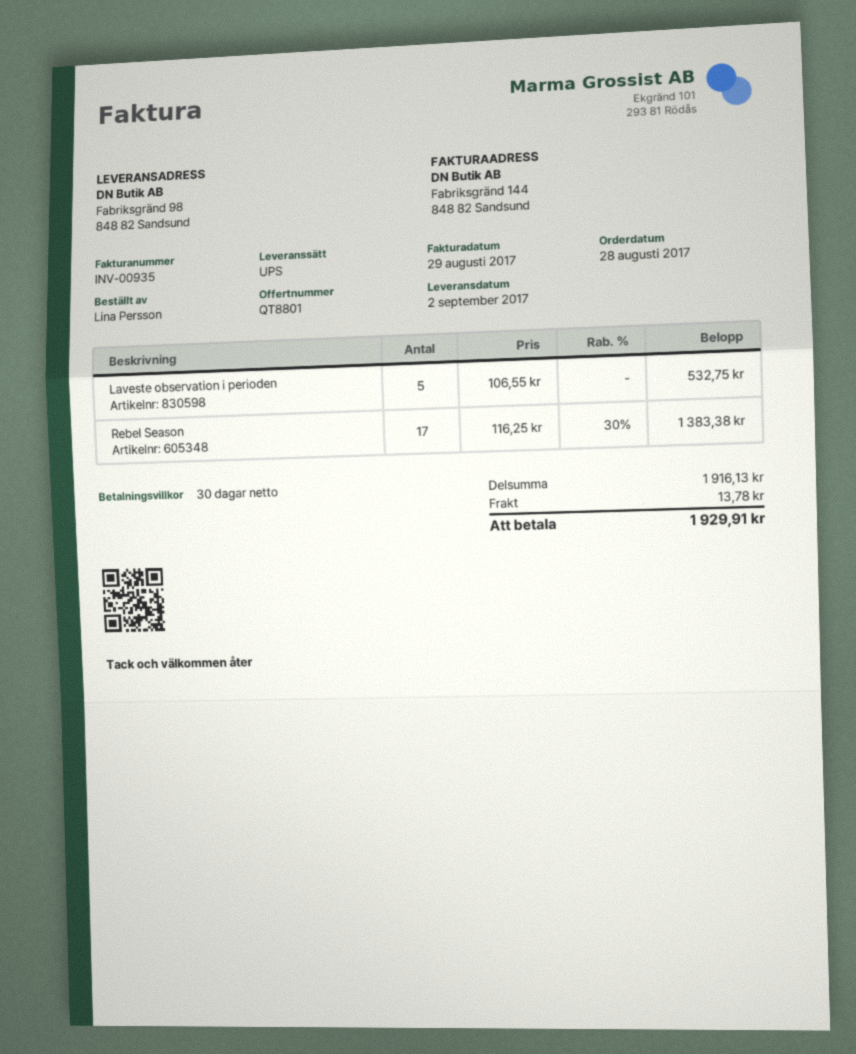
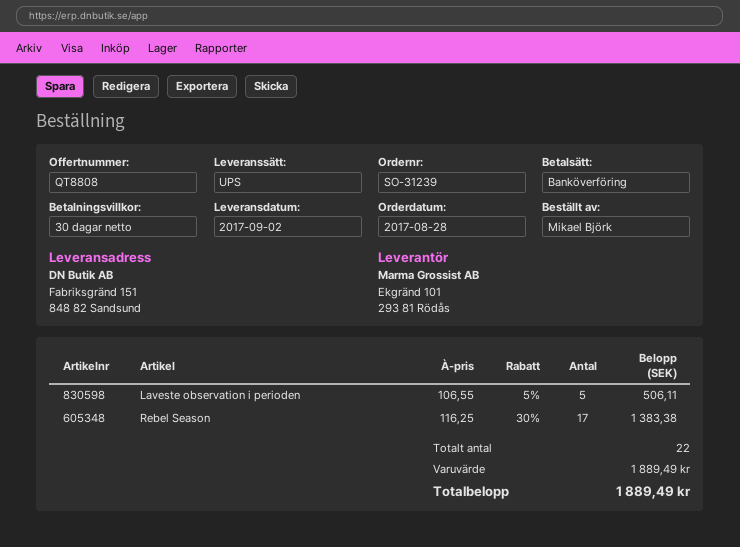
quote number: QT8801 -> QT8808
ordered by: Lina Persson -> Mikael Björk
ship to: Fabriksgränd 98, 848 82 Sandsund -> Fabriksgränd 151, 848 82 Sandsund
Laveste observation i perioden: 5 x 106.55 = 532.75 -> 5 x 106.55 - 5% = 506.11
subtotal: 1916.13 -> 1889.49
shipping: 13.78 -> none
total: 1929.91 -> 1889.49

